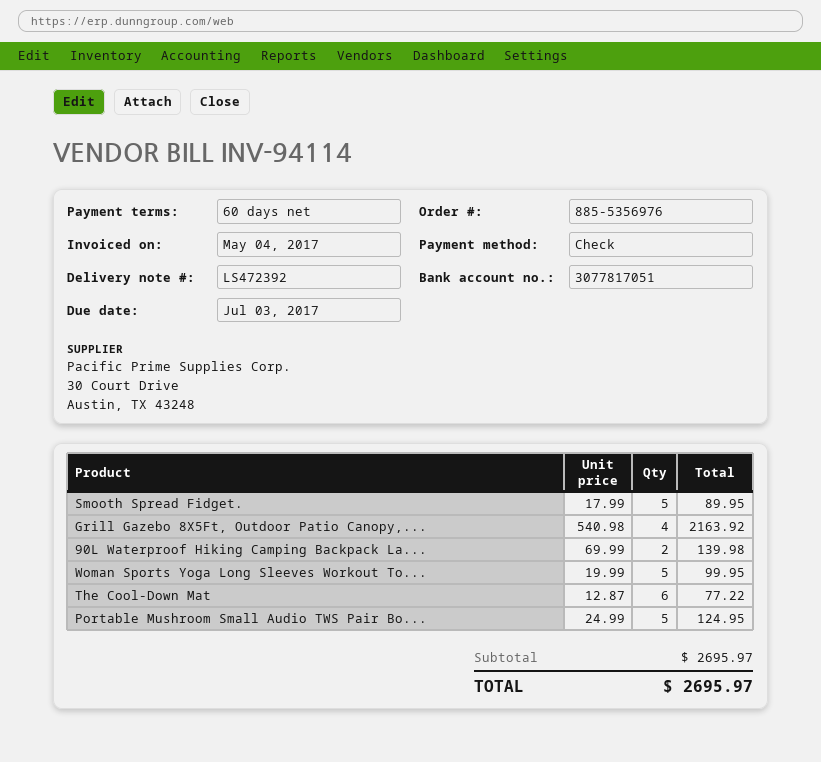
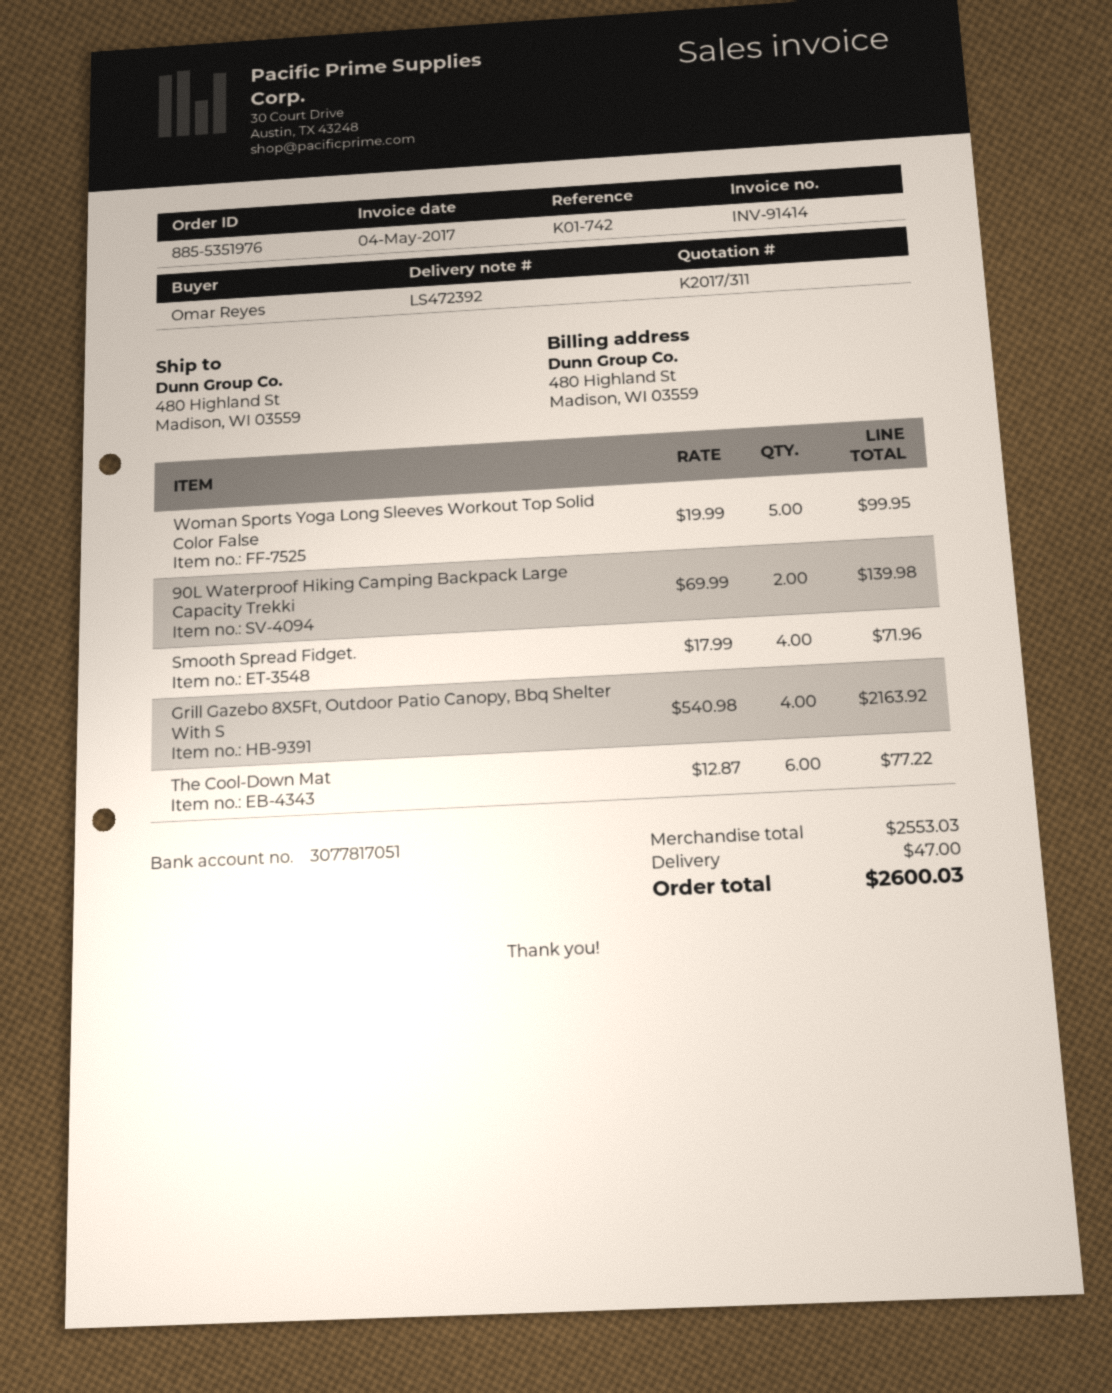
order number: 885-5356976 -> 885-5351976
invoice number: INV-94114 -> INV-91414
Smooth Spread Fidget.: 5 x 17.99 = 89.95 -> 4 x 17.99 = 71.96
Portable Mushroom Small Audio TWS Pair Bo...: 5 x 24.99 = 124.95 -> none
subtotal: 2695.97 -> 2553.03
shipping: none -> 47.00
total: 2695.97 -> 2600.03

